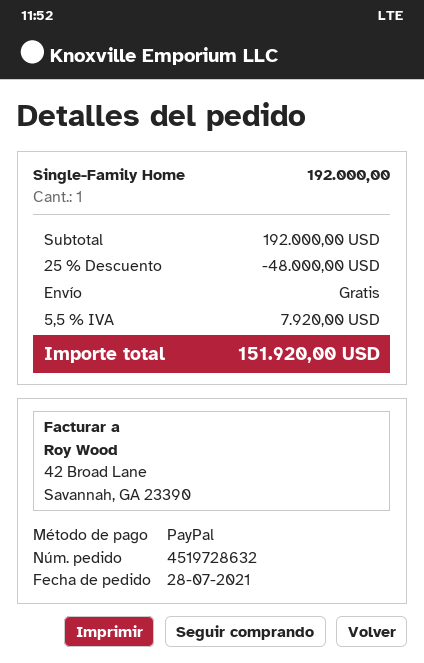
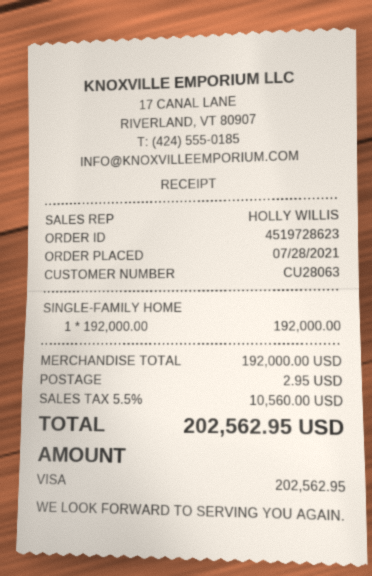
order number: 4519728632 -> 4519728623
payment method: PayPal -> Visa
discount: 25% = 48000.00 -> none
shipping: 0.00 -> 2.95
tax: 5.5% = 7920.00 -> 5.5% = 10560.00
total: 151920.00 -> 202562.95

